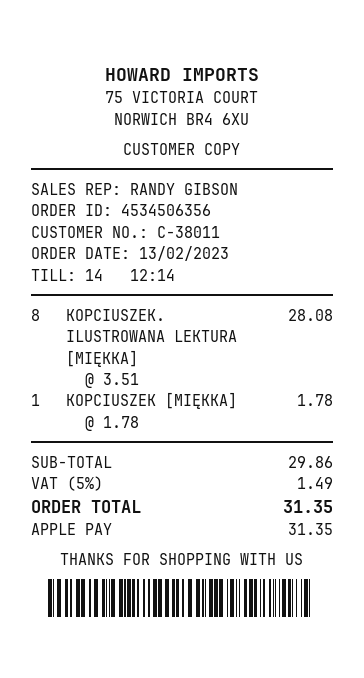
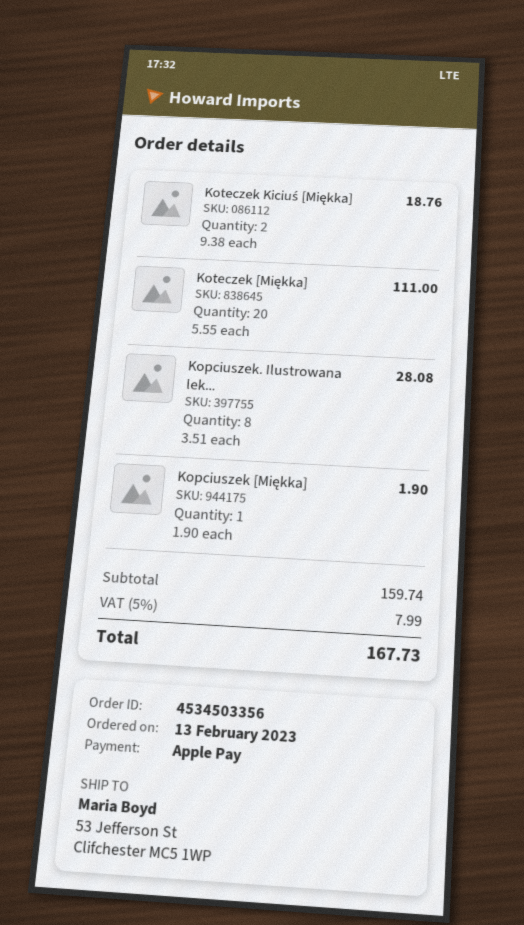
order number: 4534506356 -> 4534503356
KOPCIUSZEK [MIĘKKA]: 1 x 1.78 = 1.78 -> 1 x 1.90 = 1.90
Koteczek Kiciuś [Miękka]: none -> 2 x 9.38 = 18.76
Koteczek [Miękka]: none -> 20 x 5.55 = 111.00
subtotal: 29.86 -> 159.74
tax: 5% = 1.49 -> 5% = 7.99
total: 31.35 -> 167.73

